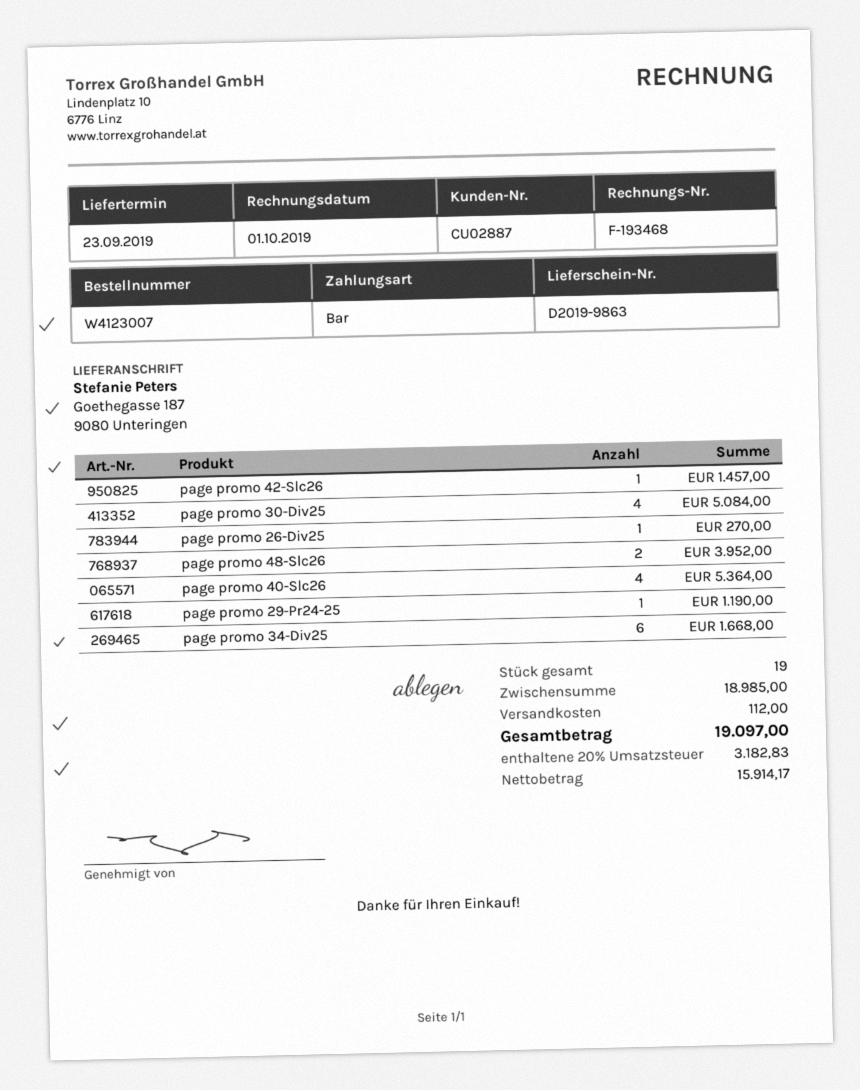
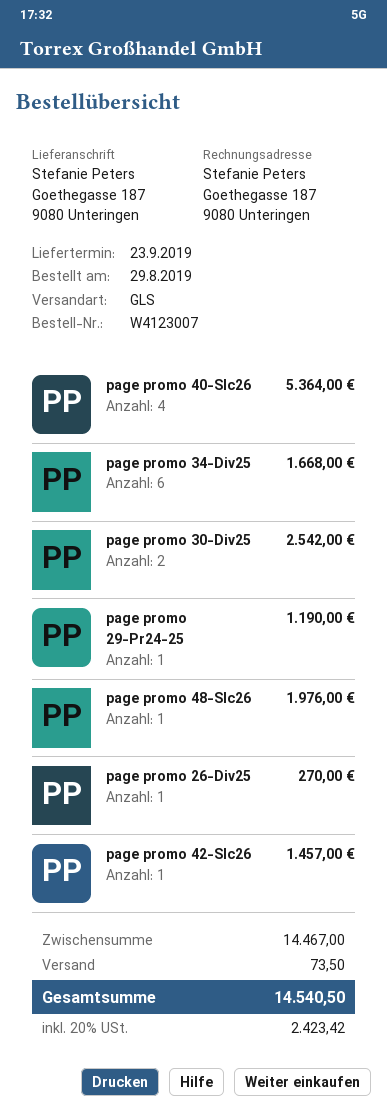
page promo 30-Div25: 4 for 5084.00 -> 2 for 2542.00
page promo 48-Slc26: 2 for 3952.00 -> 1 for 1976.00
subtotal: 18985.00 -> 14467.00
shipping: 112.00 -> 73.50
tax: 20% = 3182.83 -> 20% = 2423.42
total: 19097.00 -> 14540.50

